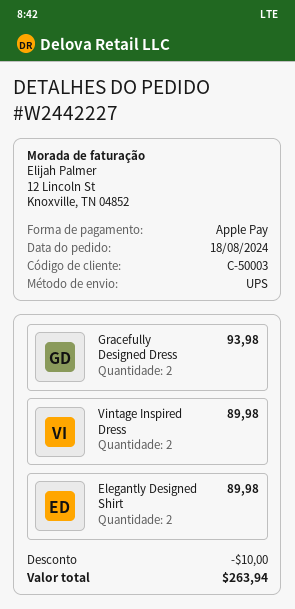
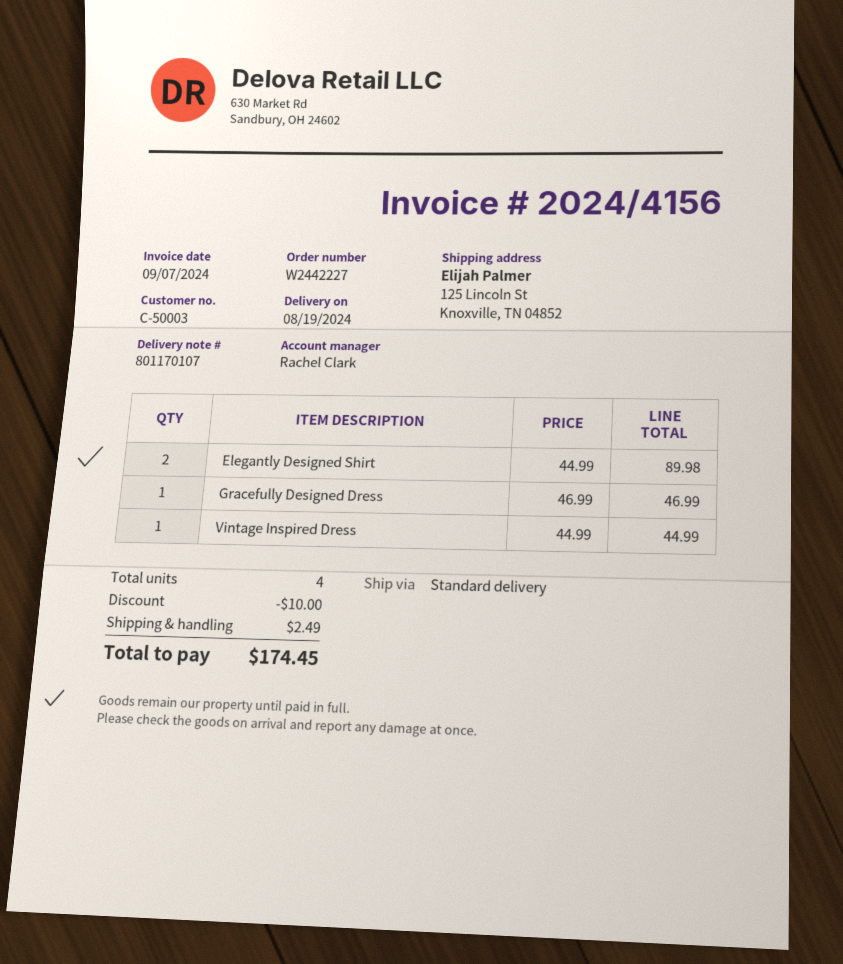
shipping method: UPS -> standard
Gracefully Designed Dress: 2 for 93.98 -> 1 for 46.99
Vintage Inspired Dress: 2 for 89.98 -> 1 for 44.99
shipping: none -> 2.49
total: 263.94 -> 174.45

